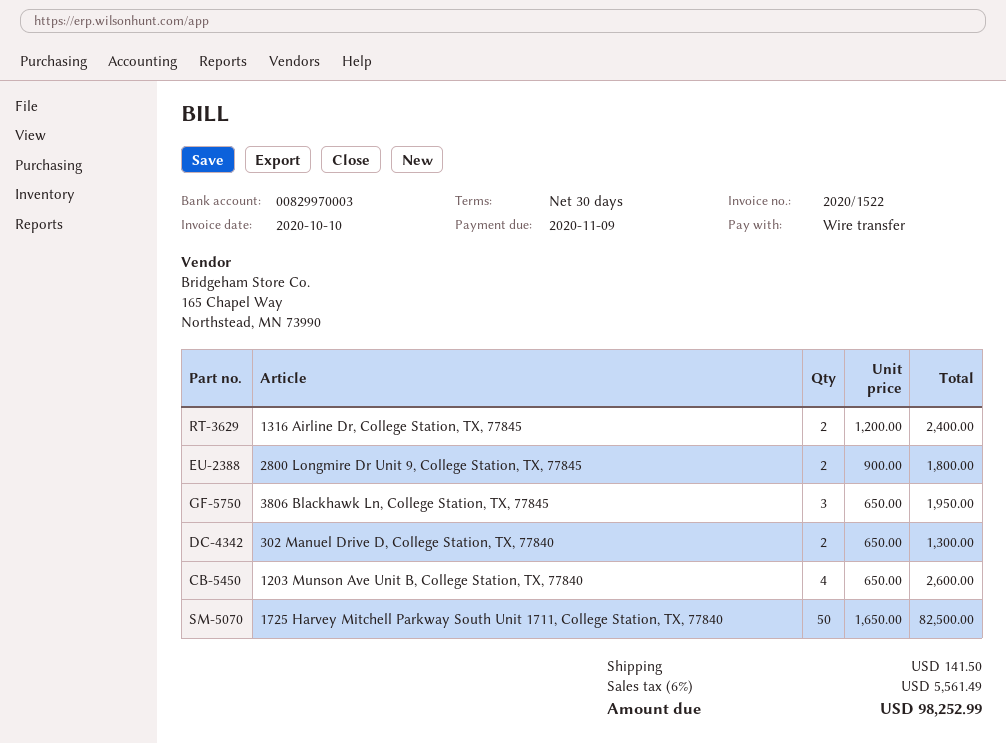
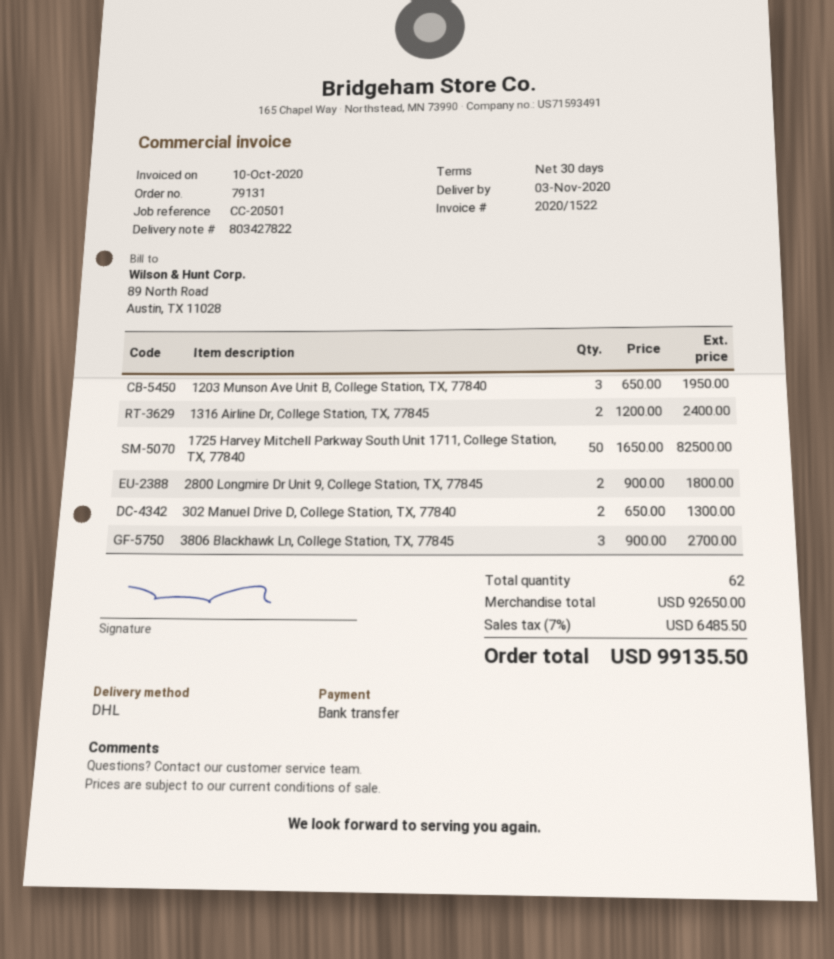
3806 Blackhawk Ln, College Station, TX, 77845: 3 x 650.00 = 1950.00 -> 3 x 900.00 = 2700.00
1203 Munson Ave Unit B, College Station, TX, 77840: 4 x 650.00 = 2600.00 -> 3 x 650.00 = 1950.00
shipping: 141.50 -> none
tax: 6% = 5561.49 -> 7% = 6485.50
total: 98252.99 -> 99135.50

